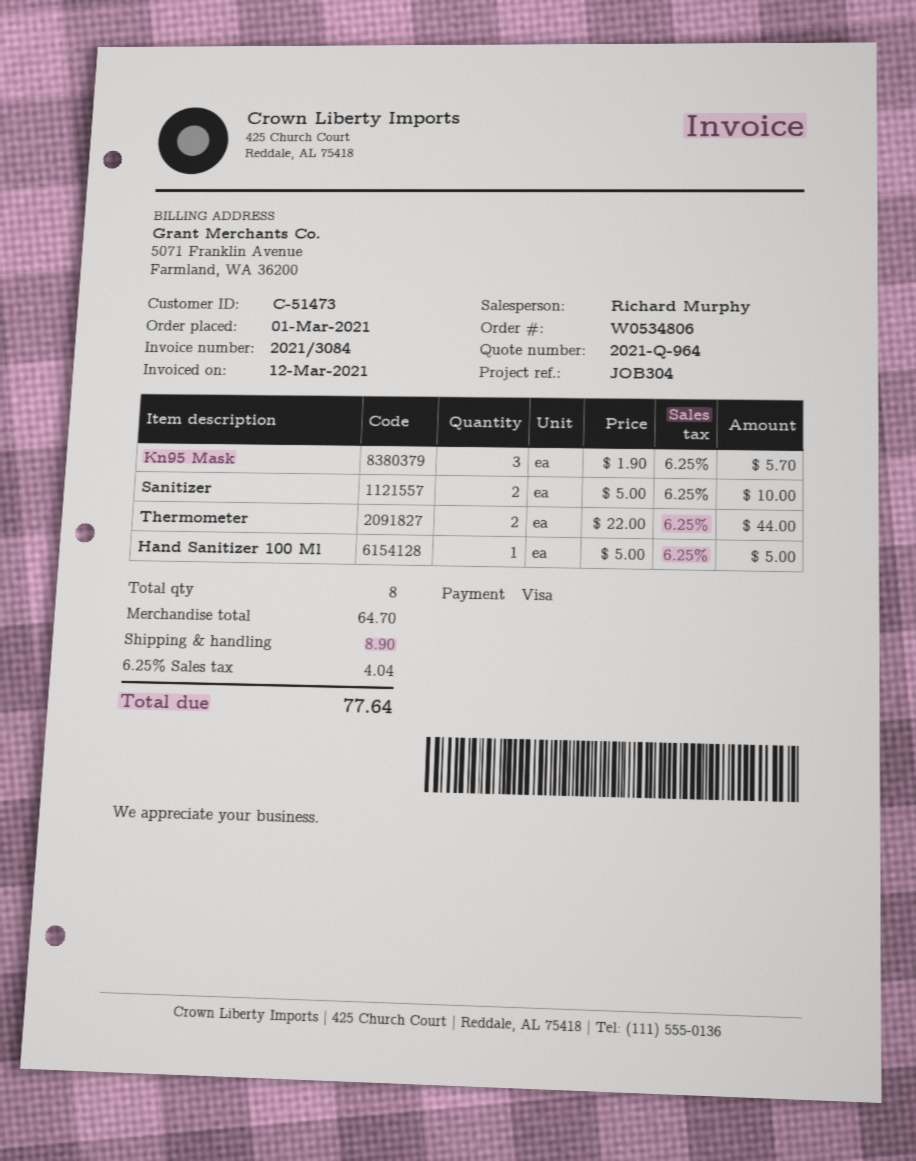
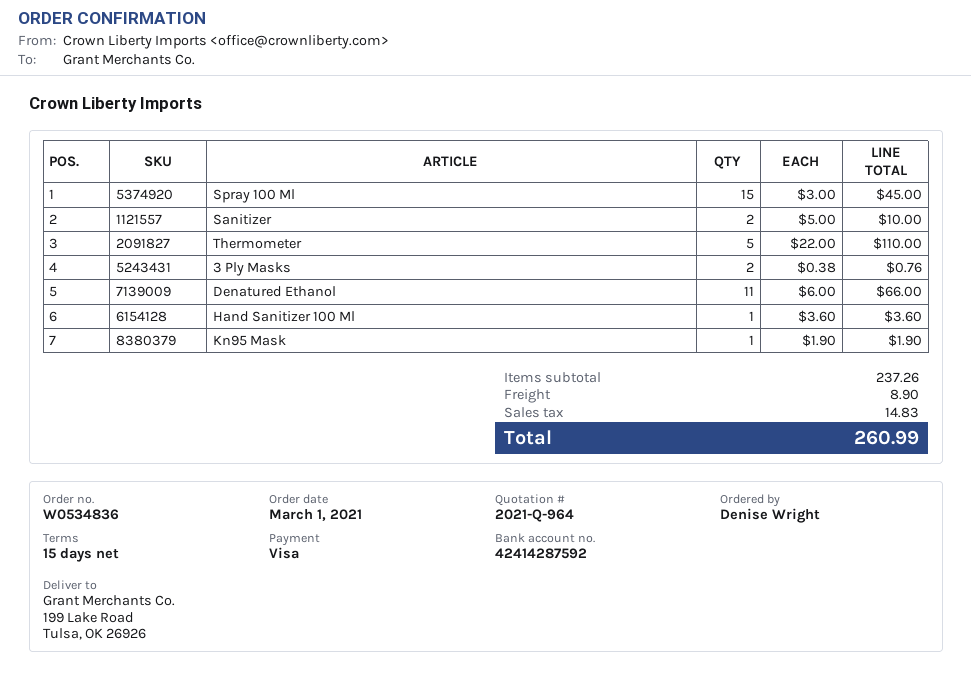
order number: W0534806 -> W0534836
Kn95 Mask: 3 x 1.90 = 5.70 -> 1 x 1.90 = 1.90
Thermometer: 2 x 22.00 = 44.00 -> 5 x 22.00 = 110.00
Hand Sanitizer 100 Ml: 1 x 5.00 = 5.00 -> 1 x 3.60 = 3.60
Spray 100 Ml: none -> 15 x 3.00 = 45.00
3 Ply Masks: none -> 2 x 0.38 = 0.76
Denatured Ethanol: none -> 11 x 6.00 = 66.00
subtotal: 64.70 -> 237.26
tax: 4.04 -> 14.83
total: 77.64 -> 260.99

